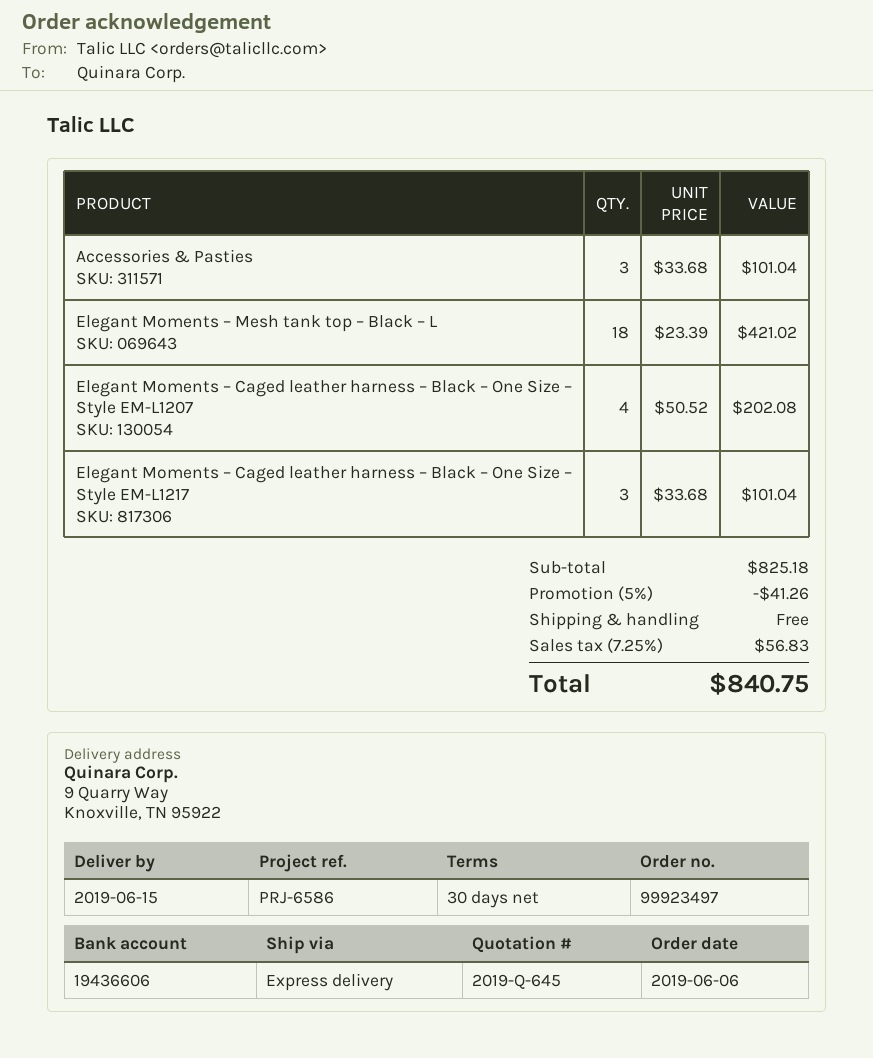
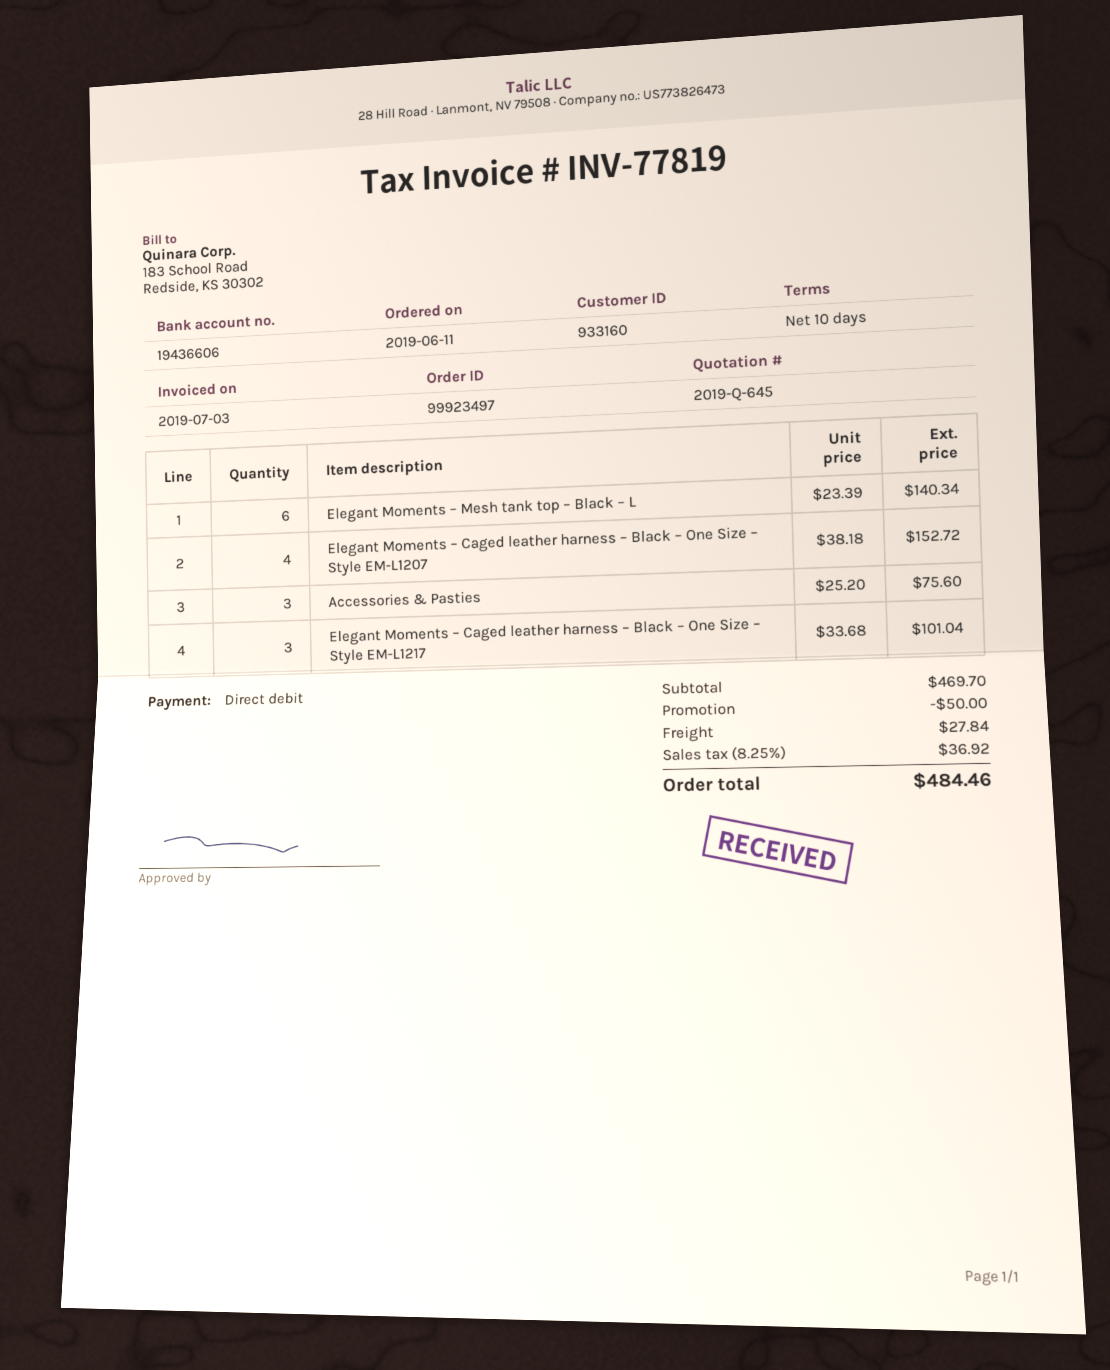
order date: 2019-06-06 -> 2019-06-11
payment terms: 30 days -> 10 days
Accessories & Pasties: 3 x 33.68 = 101.04 -> 3 x 25.20 = 75.60
Elegant Moments – Mesh tank top – Black – L: 18 x 23.39 = 421.02 -> 6 x 23.39 = 140.34
Elegant Moments – Caged leather harness – Black – One Size – Style EM-L1207: 4 x 50.52 = 202.08 -> 4 x 38.18 = 152.72
subtotal: 825.18 -> 469.70
discount: 41.26 -> 50.00
shipping: 0.00 -> 27.84
tax: 7.25% = 56.83 -> 8.25% = 36.92
total: 840.75 -> 484.46

